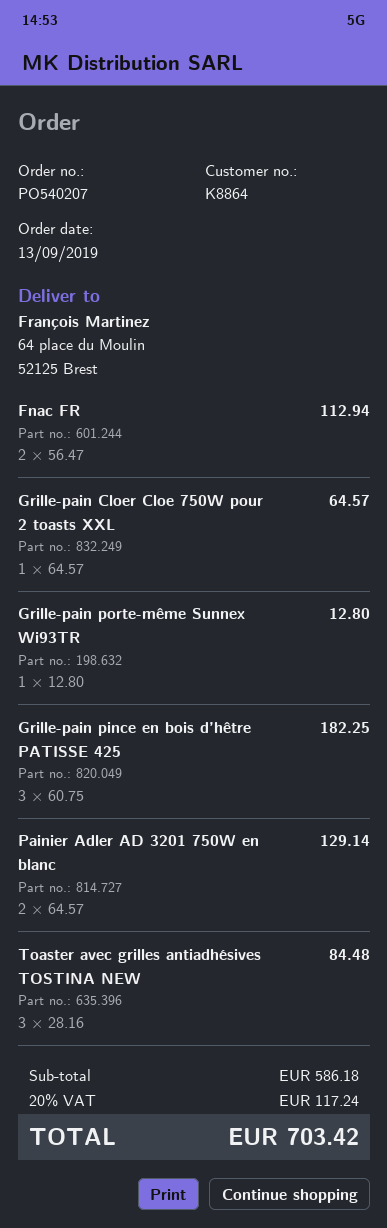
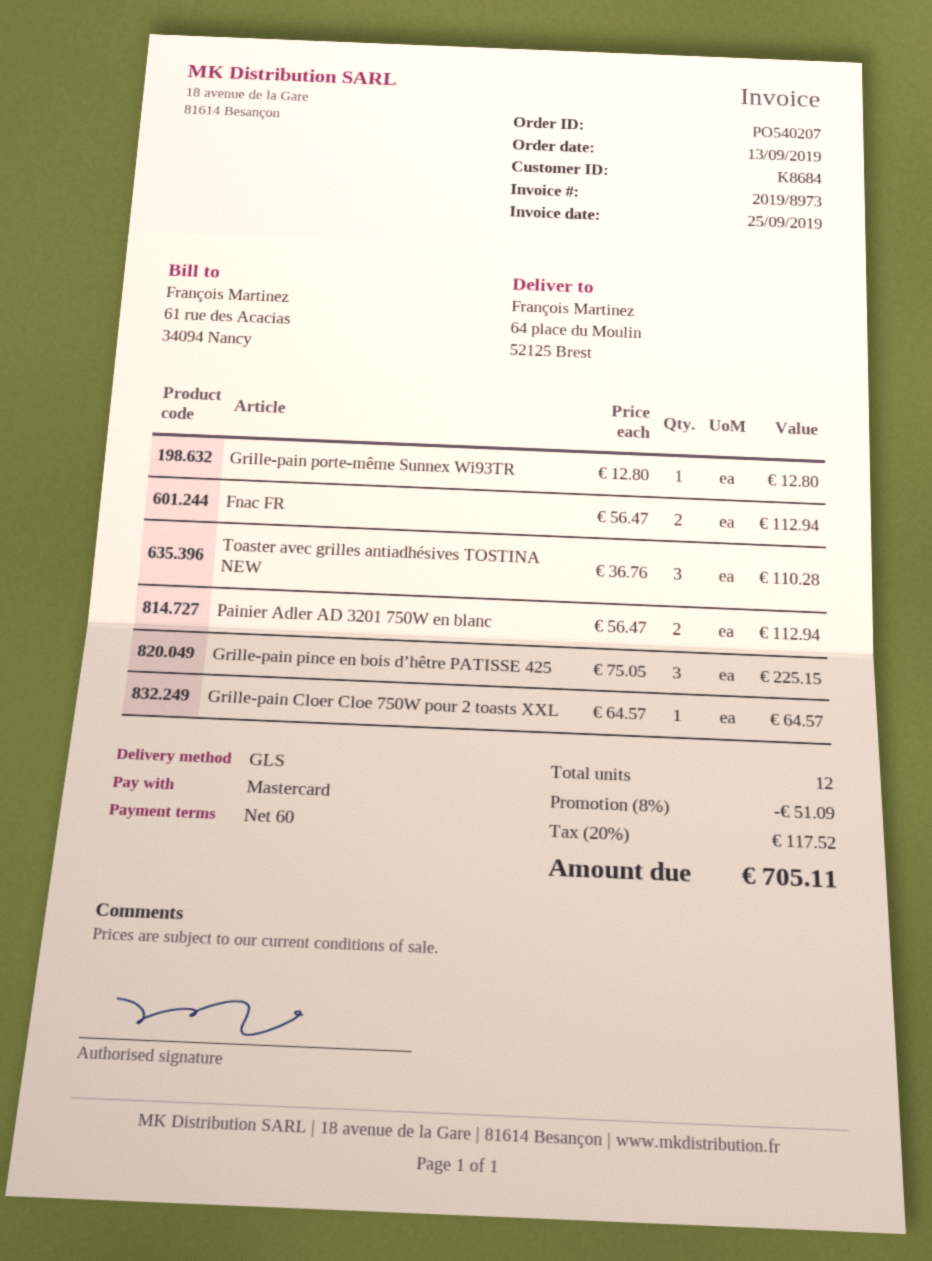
customer number: K8864 -> K8684
Grille‑pain pince en bois d’hêtre PATISSE 425: 3 x 60.75 = 182.25 -> 3 x 75.05 = 225.15
Painier Adler AD 3201 750W en blanc: 2 x 64.57 = 129.14 -> 2 x 56.47 = 112.94
Toaster avec grilles antiadhésives TOSTINA NEW: 3 x 28.16 = 84.48 -> 3 x 36.76 = 110.28
discount: none -> 8% = 51.09
tax: 20% = 117.24 -> 20% = 117.52
total: 703.42 -> 705.11

